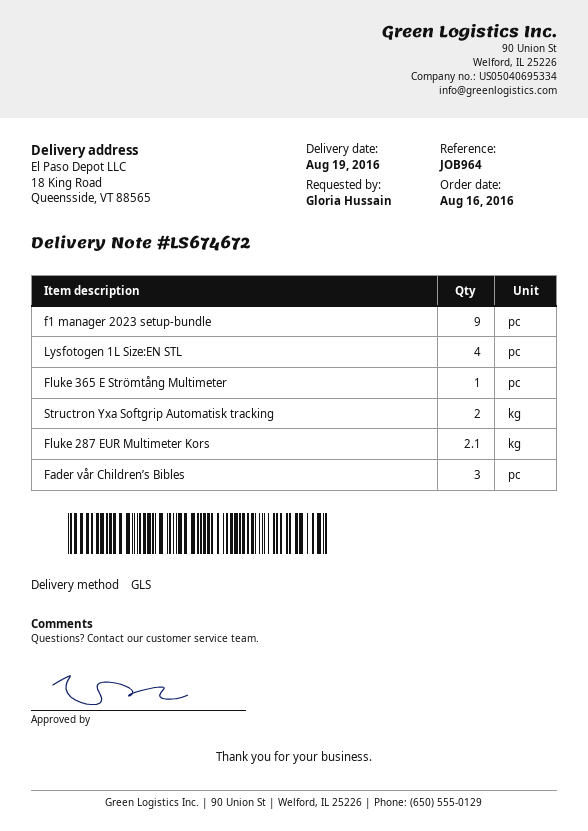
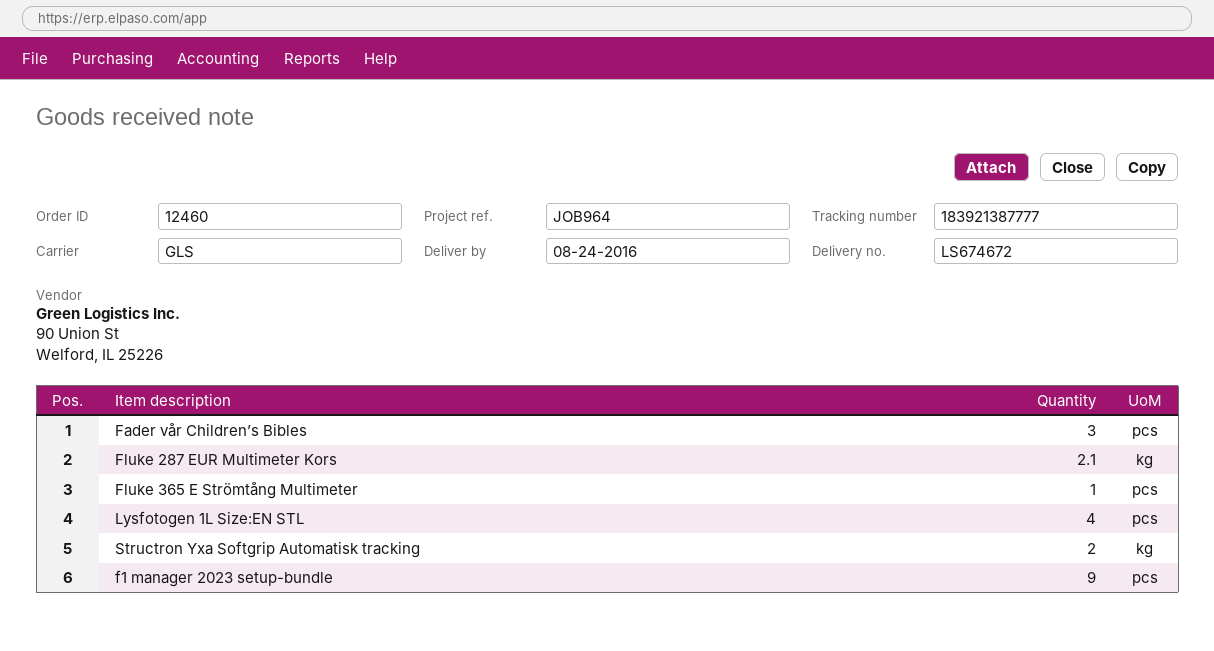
delivery date: 2016-08-19 -> 2016-08-24

